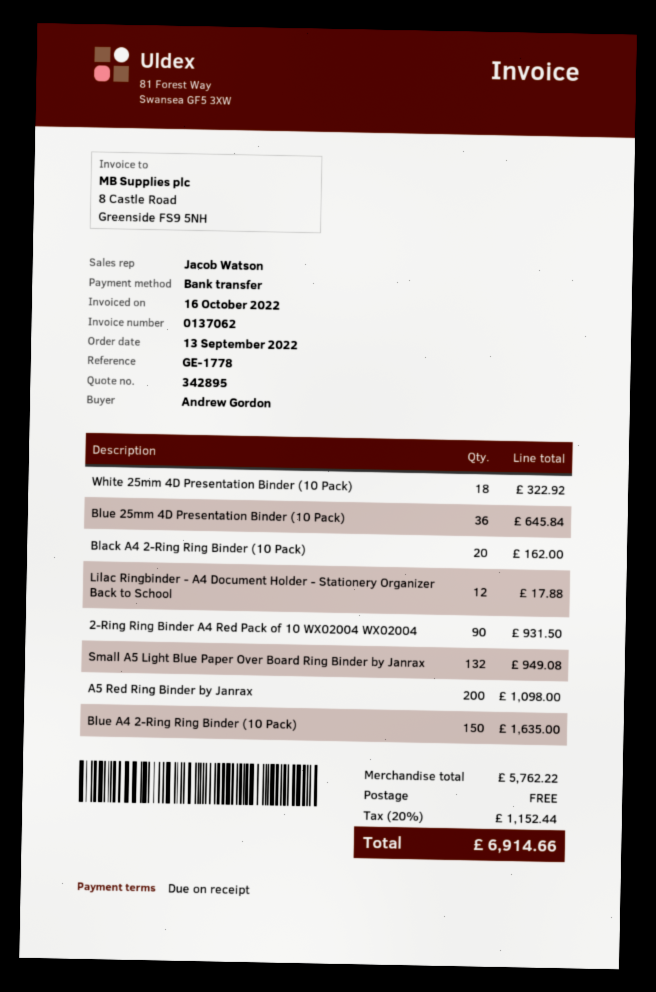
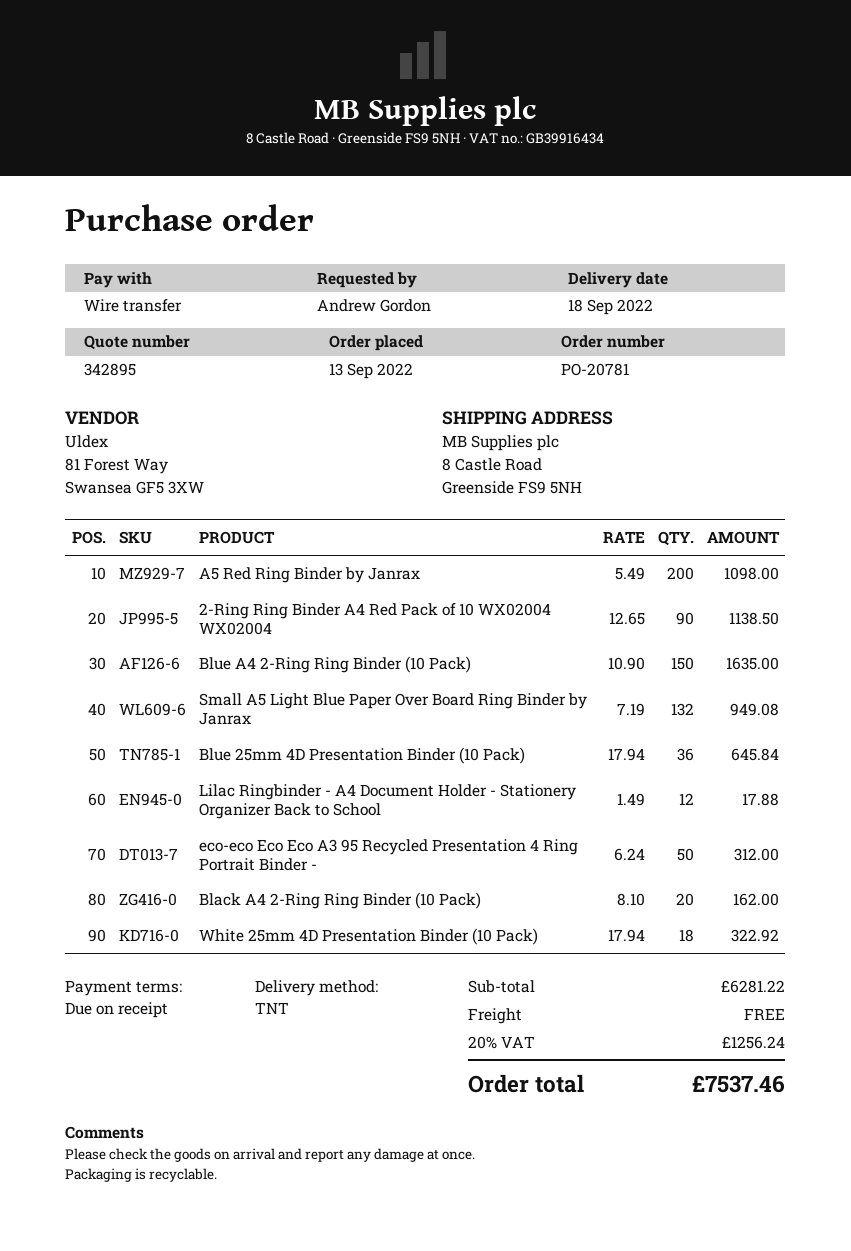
2-Ring Ring Binder A4 Red Pack of 10 WX02004 WX02004: 90 for 931.50 -> 90 for 1138.50
eco-eco Eco Eco A3 95 Recycled Presentation 4 Ring Portrait Binder -: none -> 50 for 312.00
subtotal: 5762.22 -> 6281.22
tax: 20% = 1152.44 -> 20% = 1256.24
total: 6914.66 -> 7537.46

